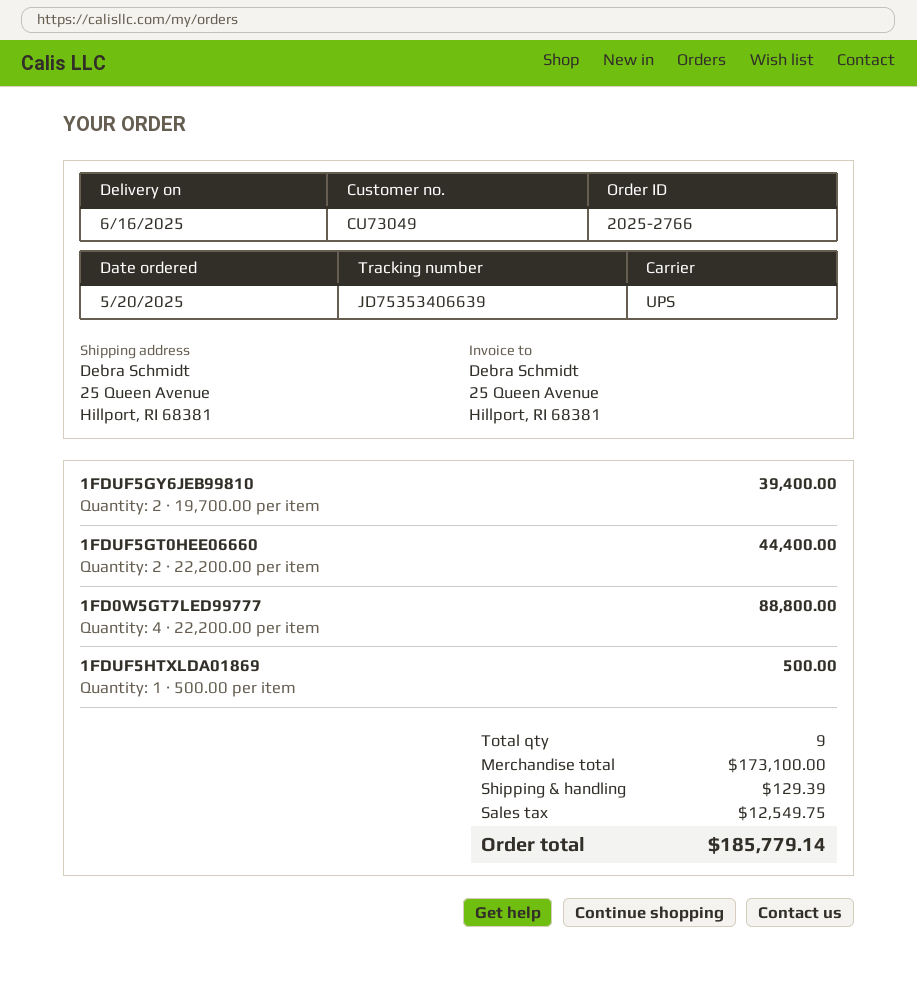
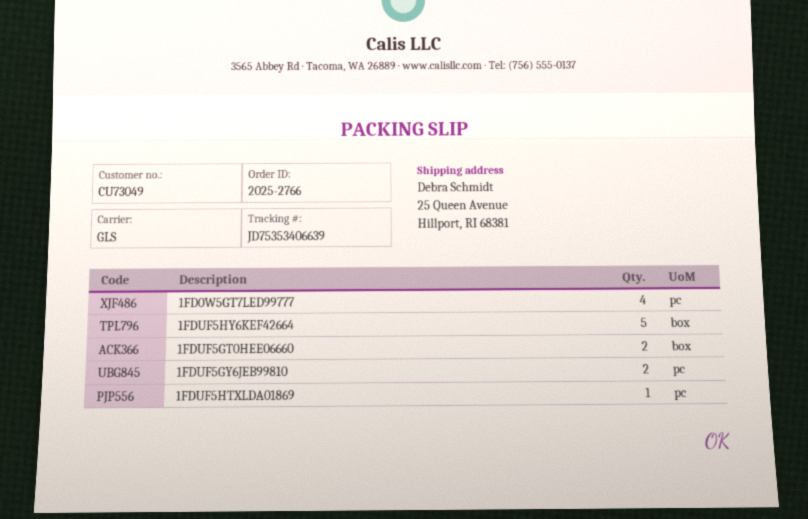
shipping method: UPS -> GLS
1FDUF5HY6KEF42664: none -> 5

